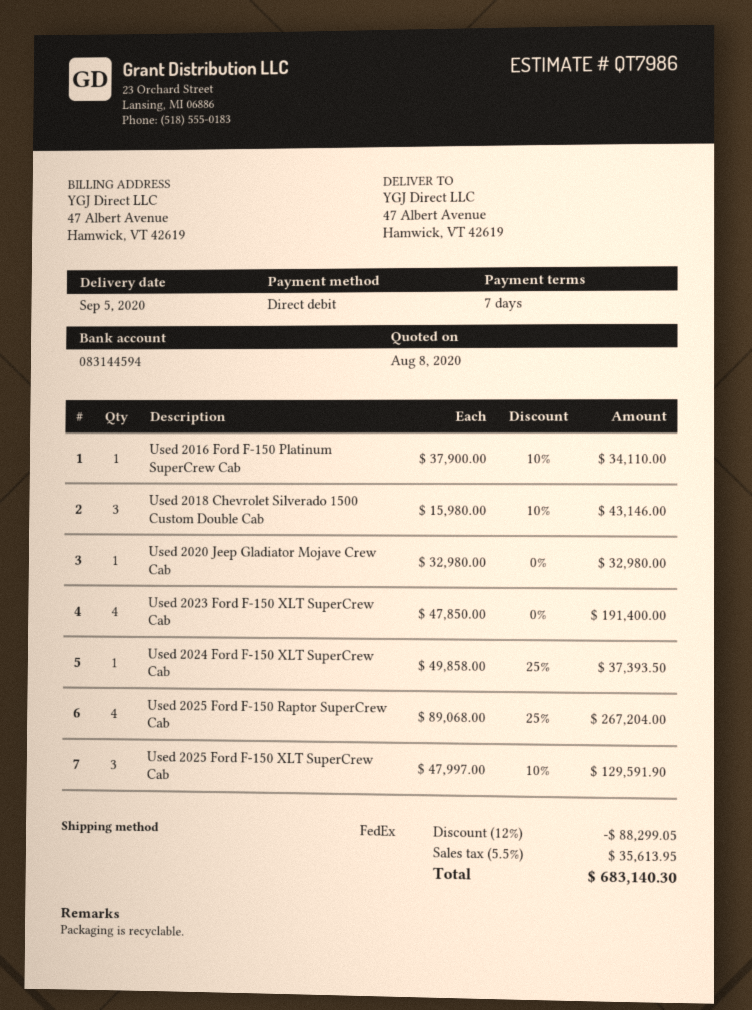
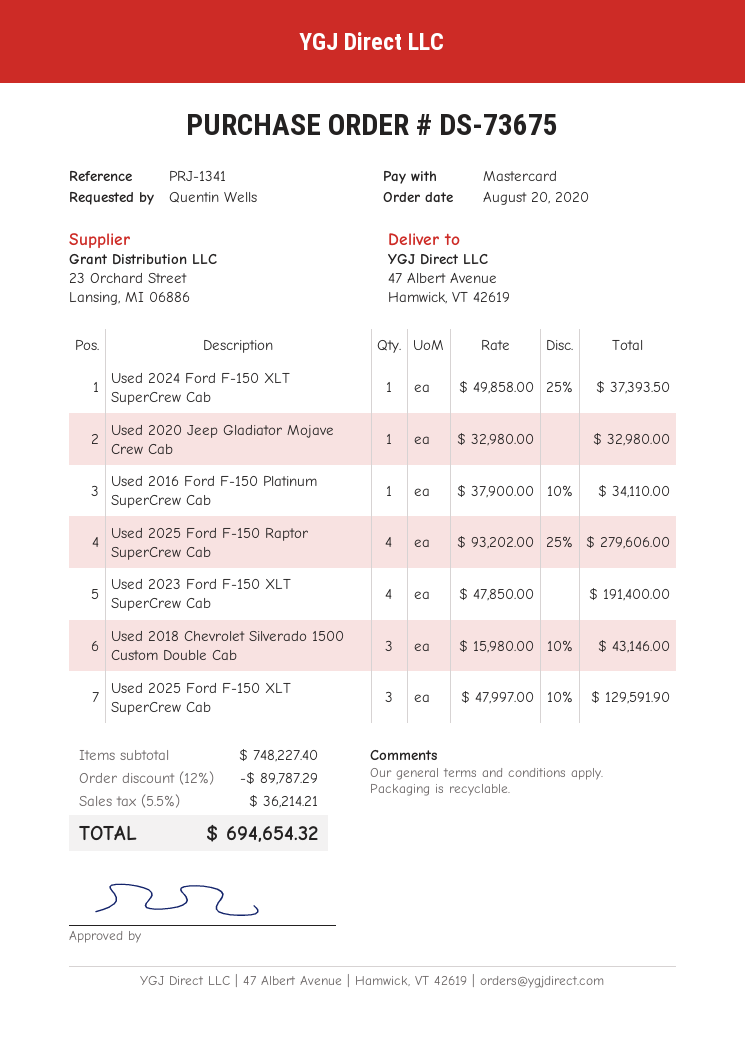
payment method: direct debit -> Mastercard
Used 2025 Ford F-150 Raptor SuperCrew Cab: 4 x 89068.00 - 25% = 267204.00 -> 4 x 93202.00 - 25% = 279606.00
discount: 12% = 88299.05 -> 12% = 89787.29
tax: 5.5% = 35613.95 -> 5.5% = 36214.21
total: 683140.30 -> 694654.32

